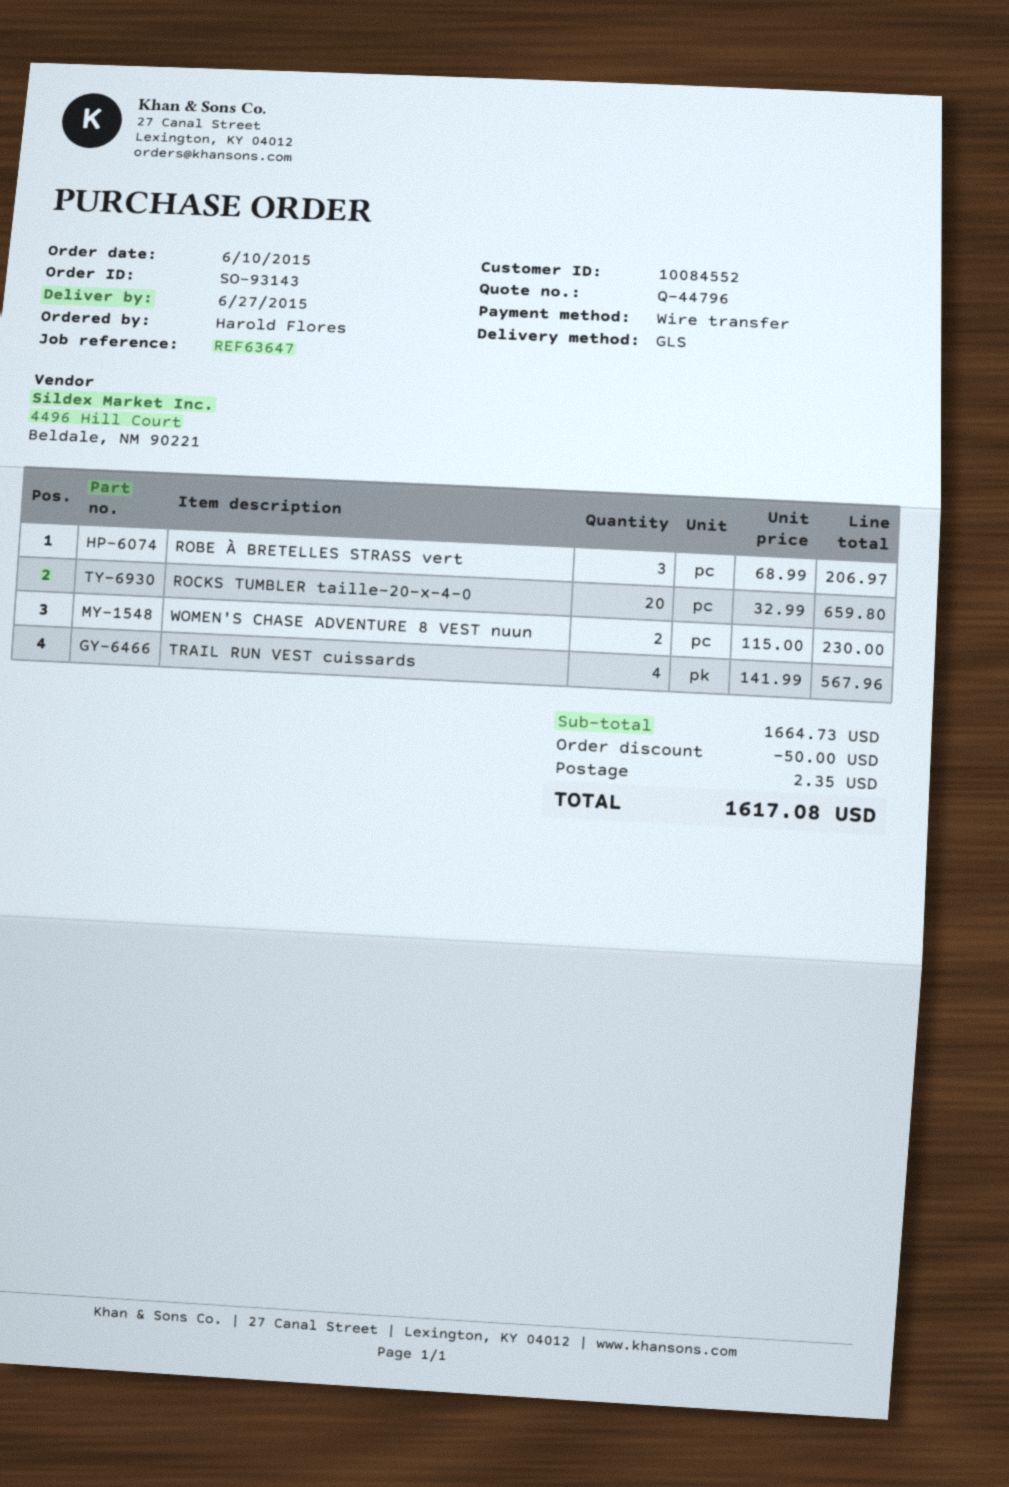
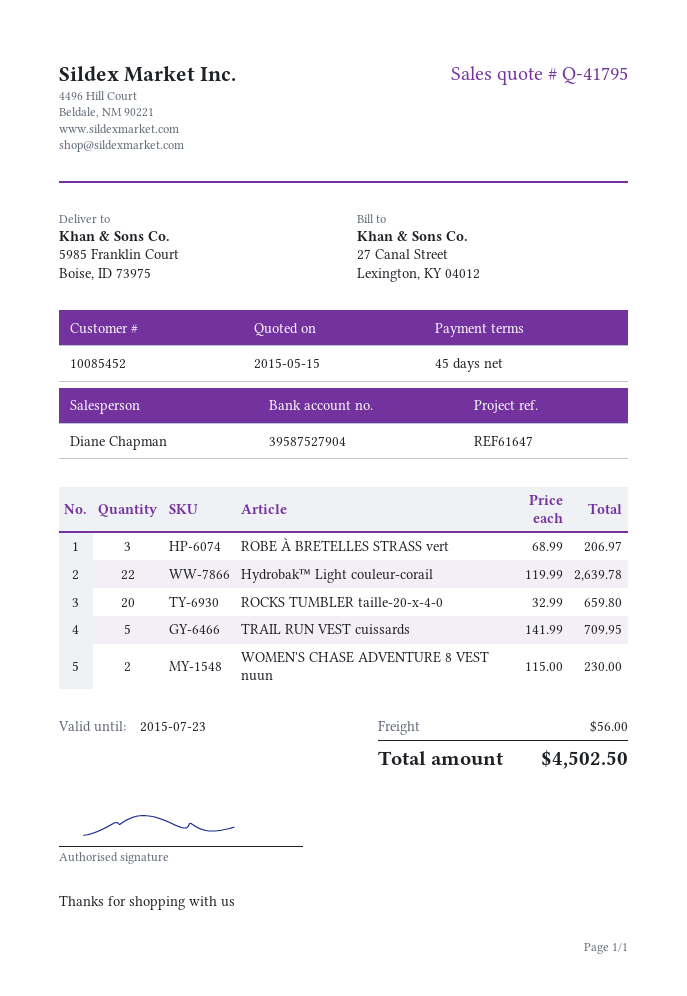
quote number: Q-44796 -> Q-41795
customer number: 10084552 -> 10085452
reference: REF63647 -> REF61647
TRAIL RUN VEST cuissards: 4 x 141.99 = 567.96 -> 5 x 141.99 = 709.95
Hydrobak™ Light couleur-corail: none -> 22 x 119.99 = 2639.78
discount: 50.00 -> none
shipping: 2.35 -> 56.00
total: 1617.08 -> 4502.50

